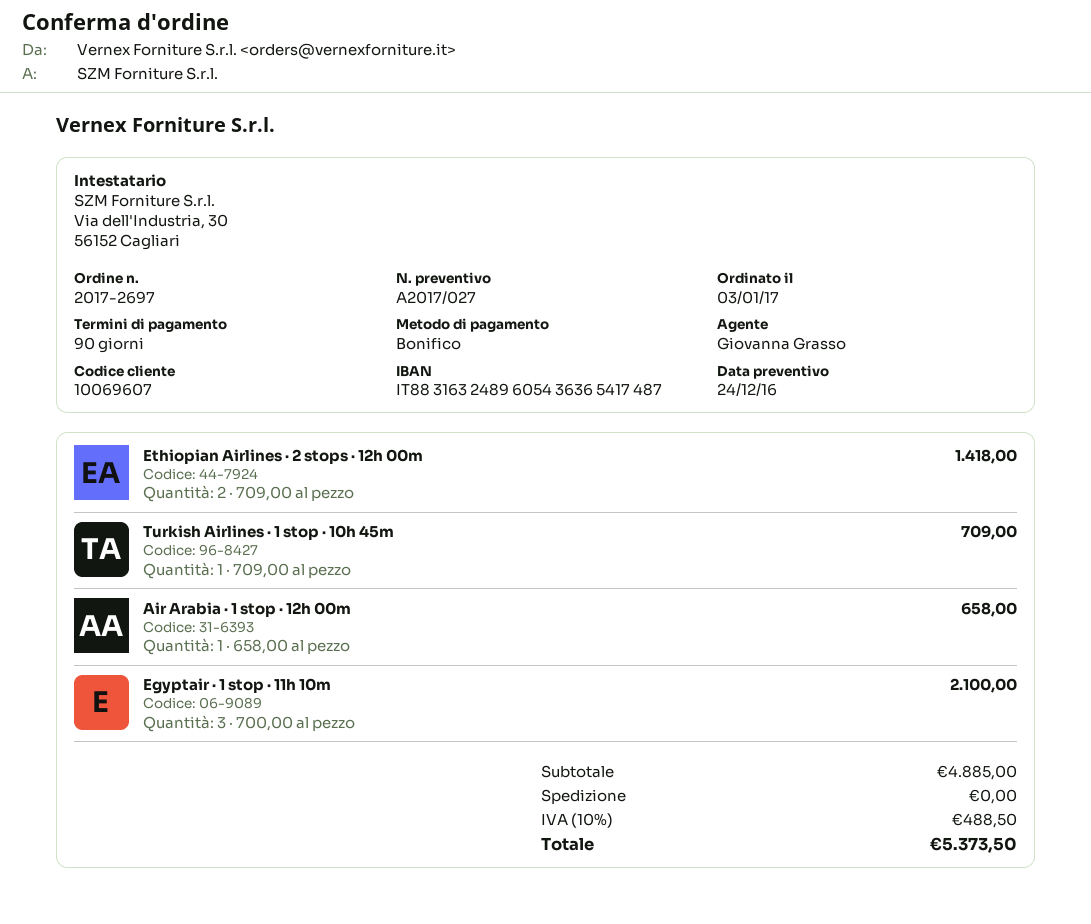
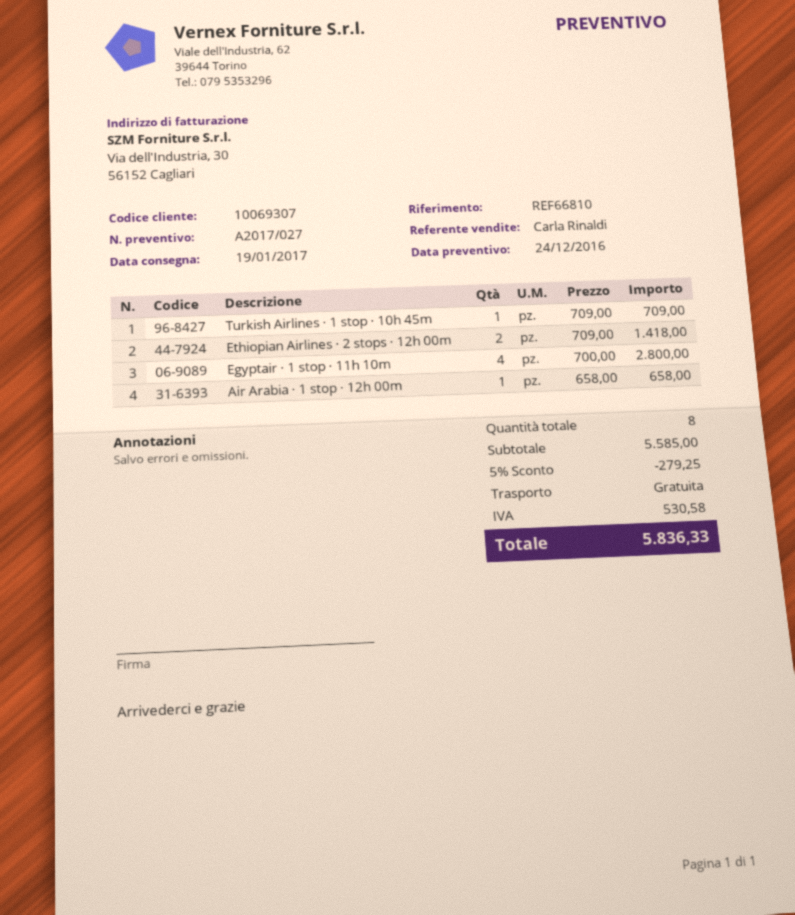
customer number: 10069607 -> 10069307
sales rep: Giovanna Grasso -> Carla Rinaldi
Egyptair · 1 stop · 11h 10m: 3 x 700.00 = 2100.00 -> 4 x 700.00 = 2800.00
subtotal: 4885.00 -> 5585.00
discount: none -> 5% = 279.25
tax: 488.50 -> 530.58
total: 5373.50 -> 5836.33

